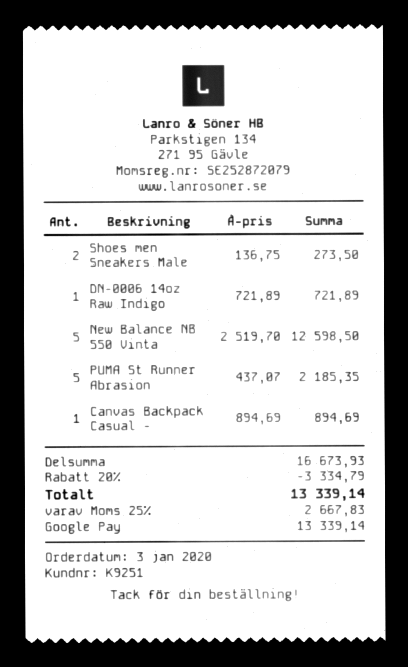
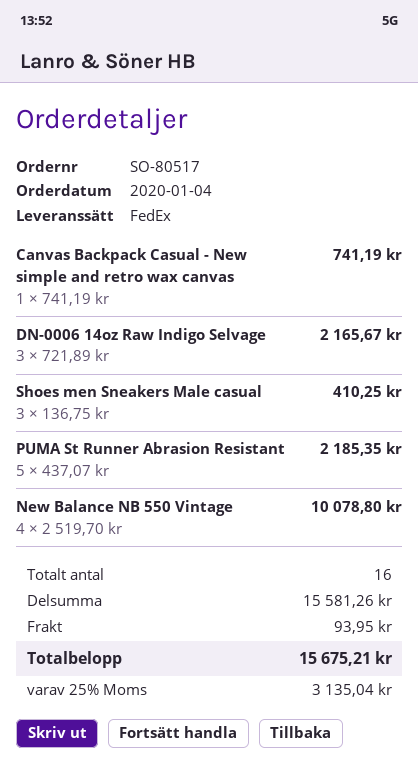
order date: 2020-01-03 -> 2020-01-04
Shoes men Sneakers Male: 2 x 136.75 = 273.50 -> 3 x 136.75 = 410.25
DN-0006 14oz Raw Indigo: 1 x 721.89 = 721.89 -> 3 x 721.89 = 2165.67
New Balance NB 550 Vinta: 5 x 2519.70 = 12598.50 -> 4 x 2519.70 = 10078.80
Canvas Backpack Casual -: 1 x 894.69 = 894.69 -> 1 x 741.19 = 741.19
subtotal: 16673.93 -> 15581.26
discount: 20% = 3334.79 -> none
shipping: none -> 93.95
tax: 25% = 2667.83 -> 25% = 3135.04
total: 13339.14 -> 15675.21

